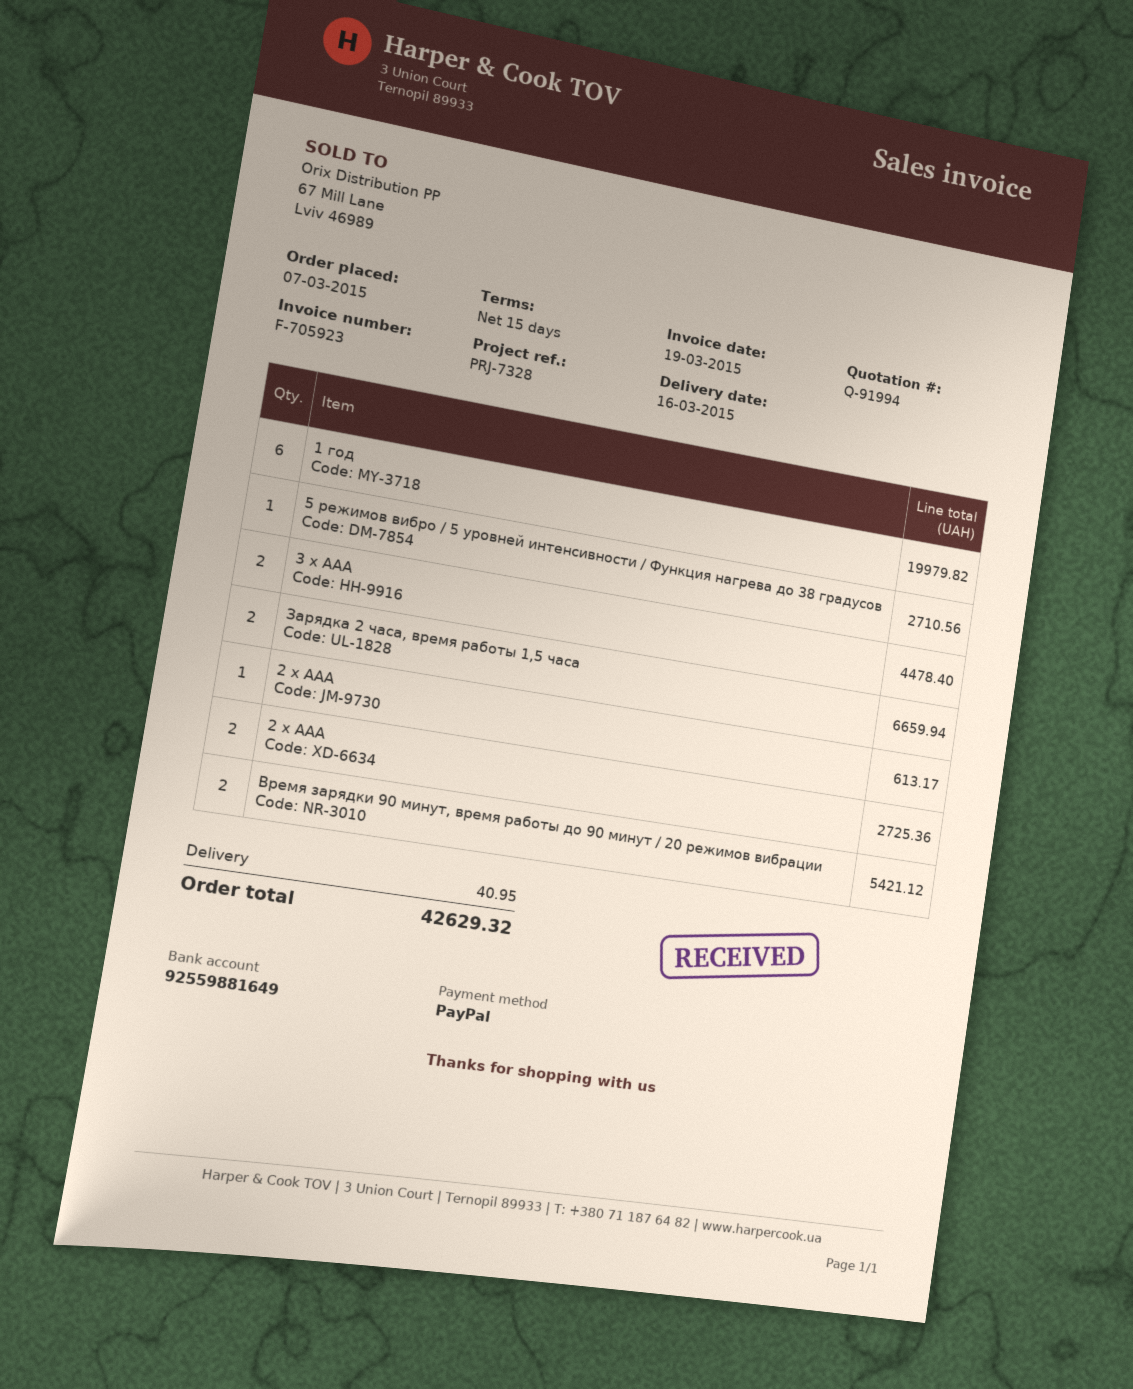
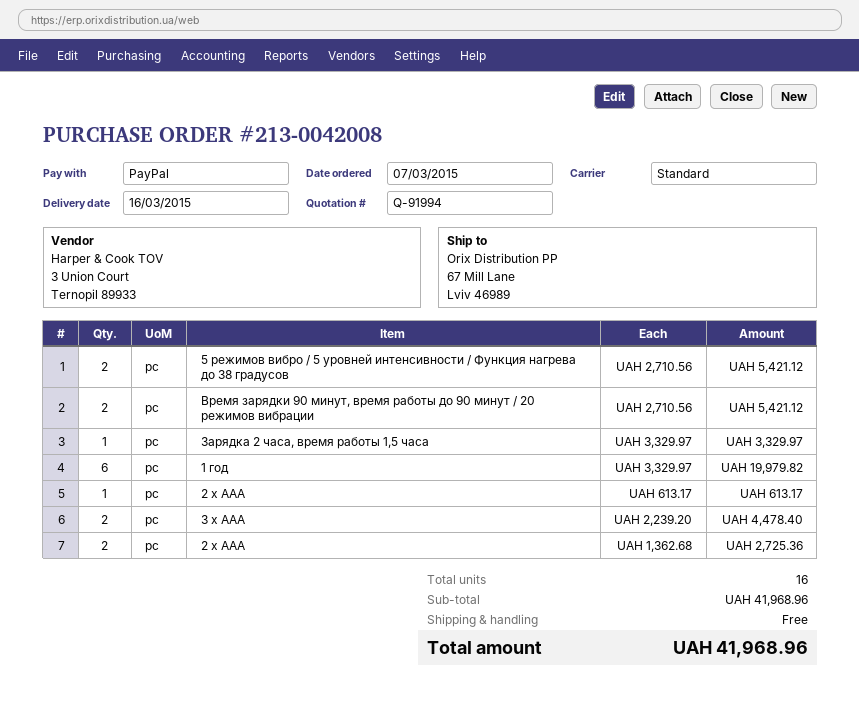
5 режимов вибро / 5 уровней интенсивности / Функция нагрева до 38 градусов: 1 for 2710.56 -> 2 for 5421.12
Зарядка 2 часа, время работы 1,5 часа: 2 for 6659.94 -> 1 for 3329.97
shipping: 40.95 -> 0.00
total: 42629.32 -> 41968.96

